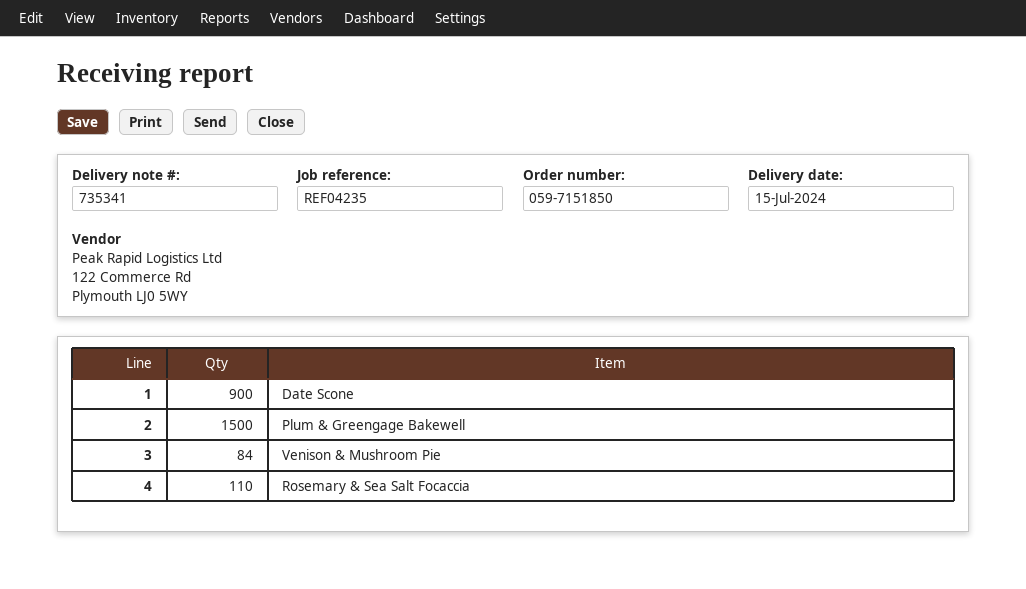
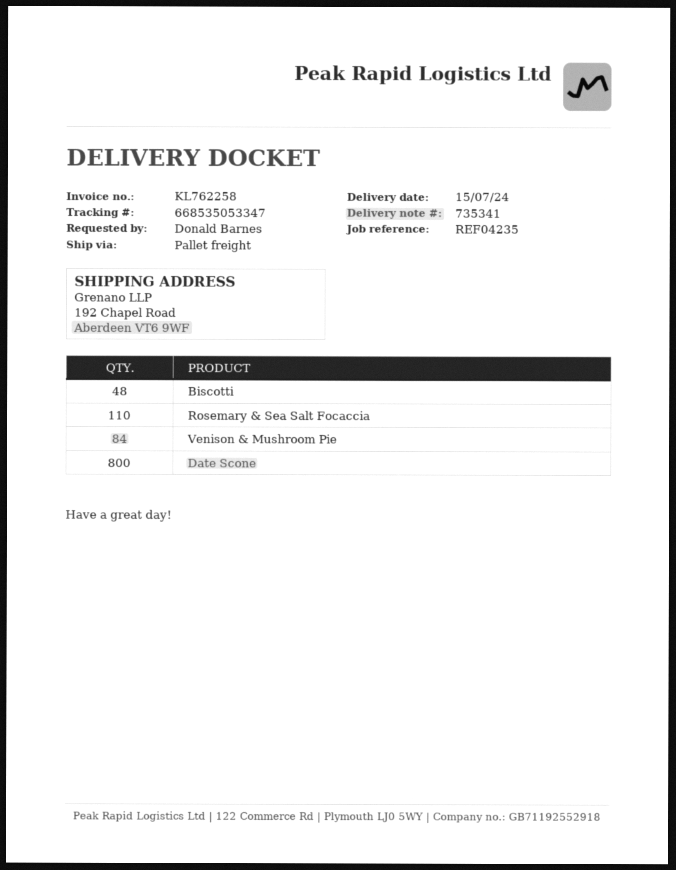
Date Scone: 900 -> 800
Plum & Greengage Bakewell: 1500 -> none
Biscotti: none -> 48

